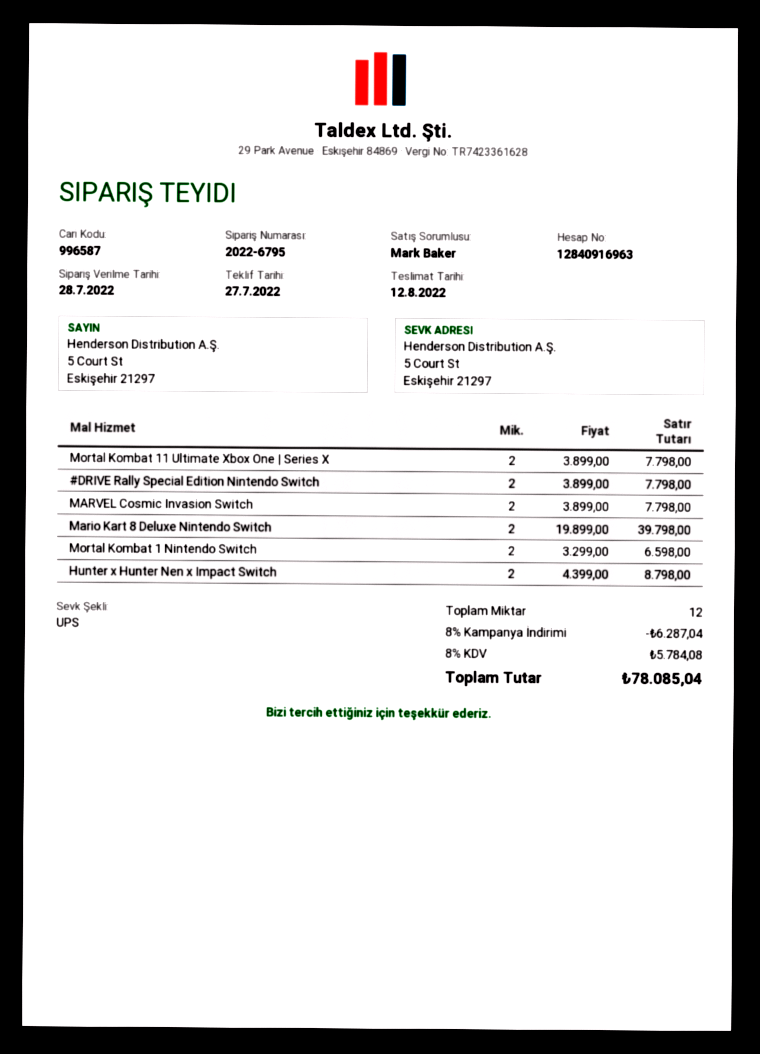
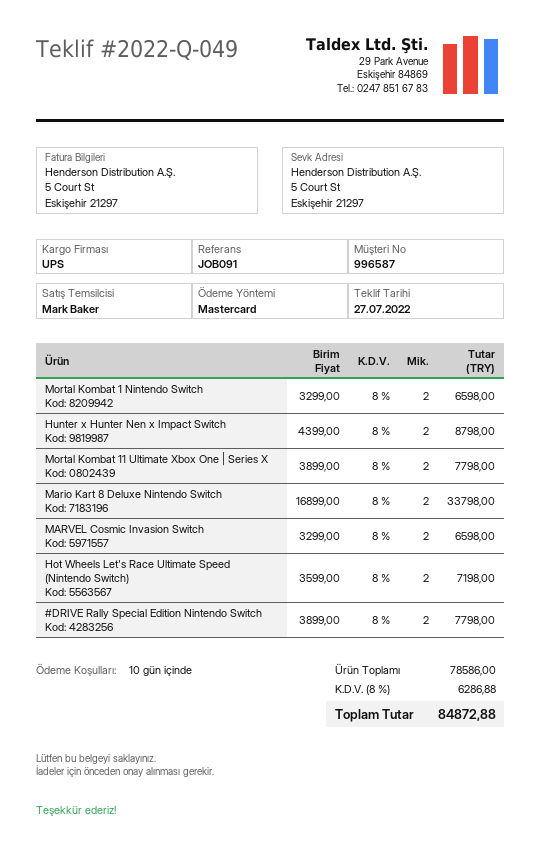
MARVEL Cosmic Invasion Switch: 2 x 3899.00 = 7798.00 -> 2 x 3299.00 = 6598.00
Mario Kart 8 Deluxe Nintendo Switch: 2 x 19899.00 = 39798.00 -> 2 x 16899.00 = 33798.00
Hot Wheels Let's Race Ultimate Speed (Nintendo Switch): none -> 2 x 3599.00 = 7198.00
discount: 8% = 6287.04 -> none
tax: 8% = 5784.08 -> 8% = 6286.88
total: 78085.04 -> 84872.88

